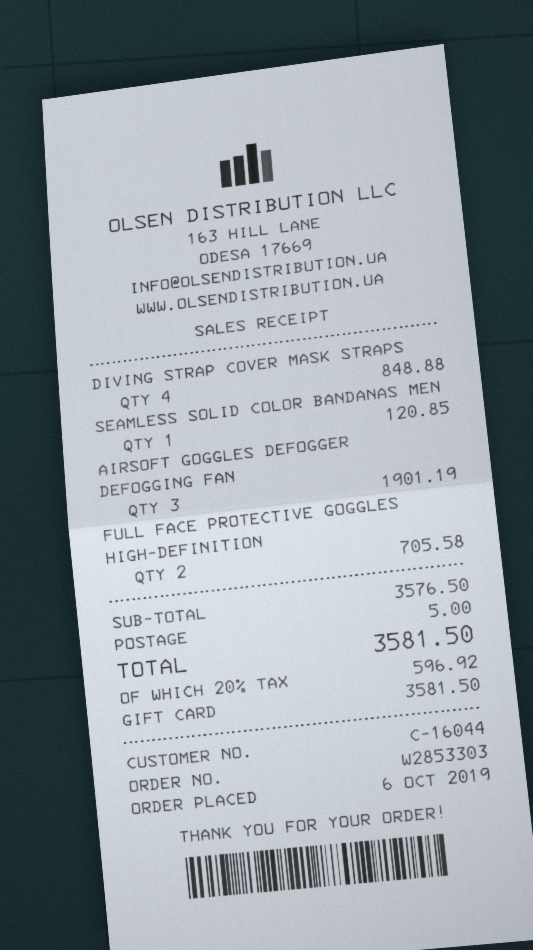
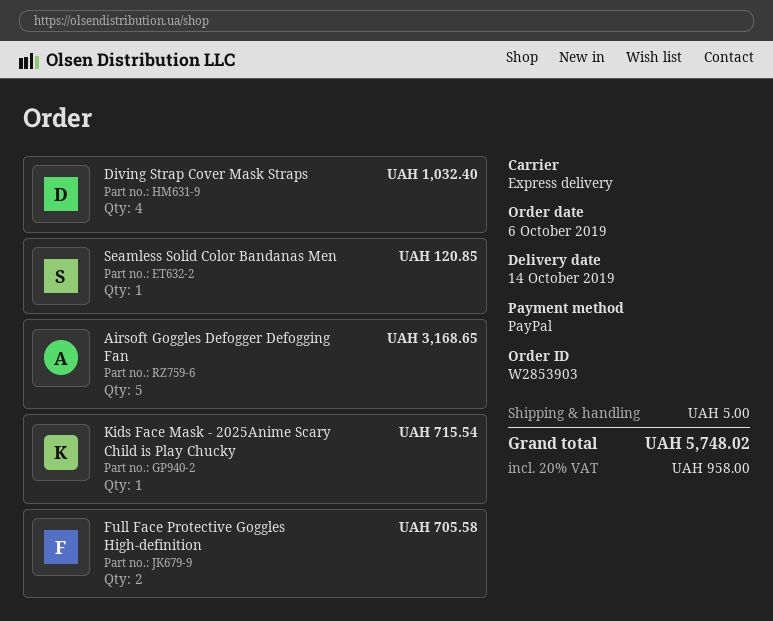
order number: W2853303 -> W2853903
payment method: gift card -> PayPal
DIVING STRAP COVER MASK STRAPS: 4 for 848.88 -> 4 for 1032.40
AIRSOFT GOGGLES DEFOGGER DEFOGGING FAN: 3 for 1901.19 -> 5 for 3168.65
Kids Face Mask - 2025Anime Scary Child is Play Chucky: none -> 1 for 715.54
tax: 20% = 596.92 -> 20% = 958.00
total: 3581.50 -> 5748.02

